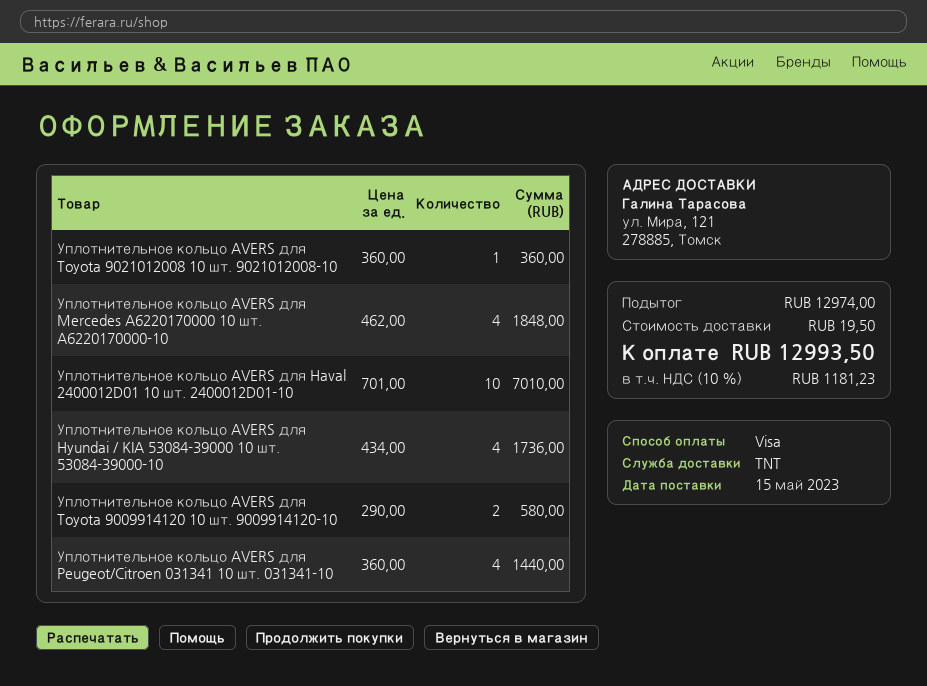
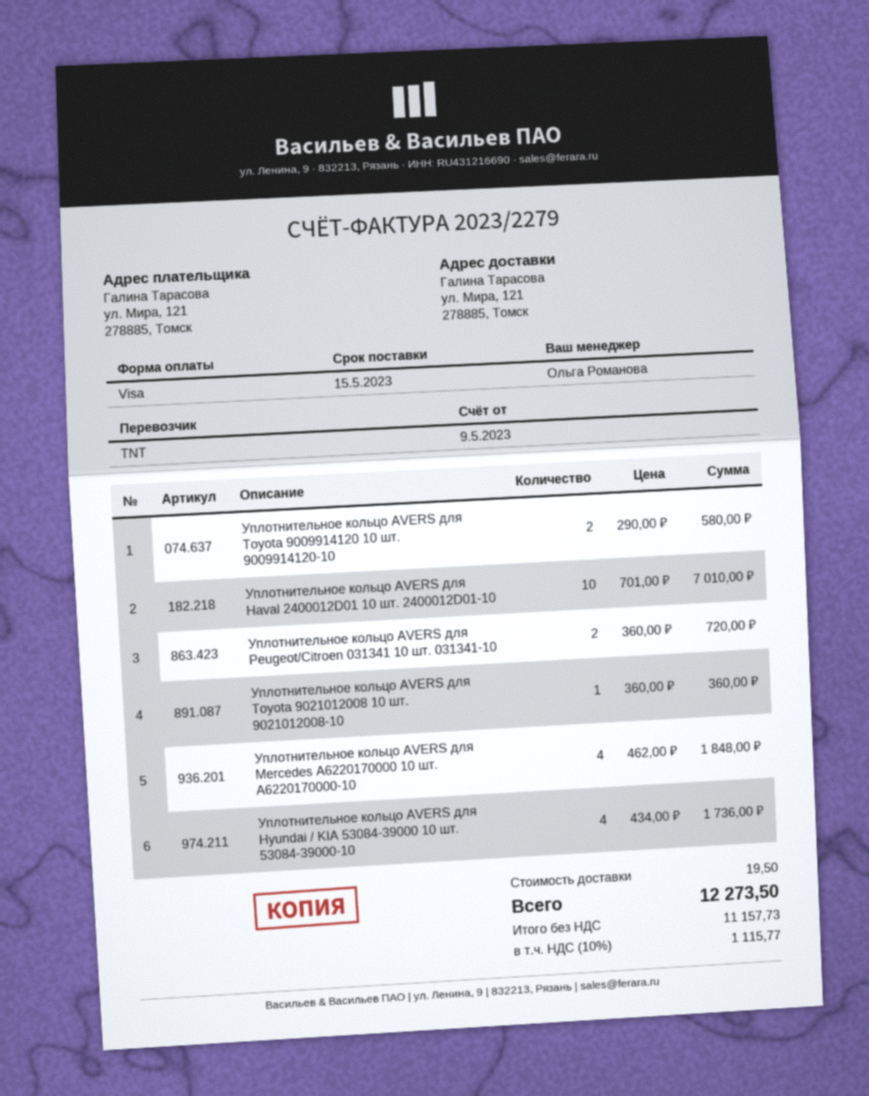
Уплотнительное кольцо AVERS для Peugeot/Citroen 031341 10 шт. 031341-10: 4 x 360.00 = 1440.00 -> 2 x 360.00 = 720.00
tax: 10% = 1181.23 -> 10% = 1115.77
total: 12993.50 -> 12273.50

